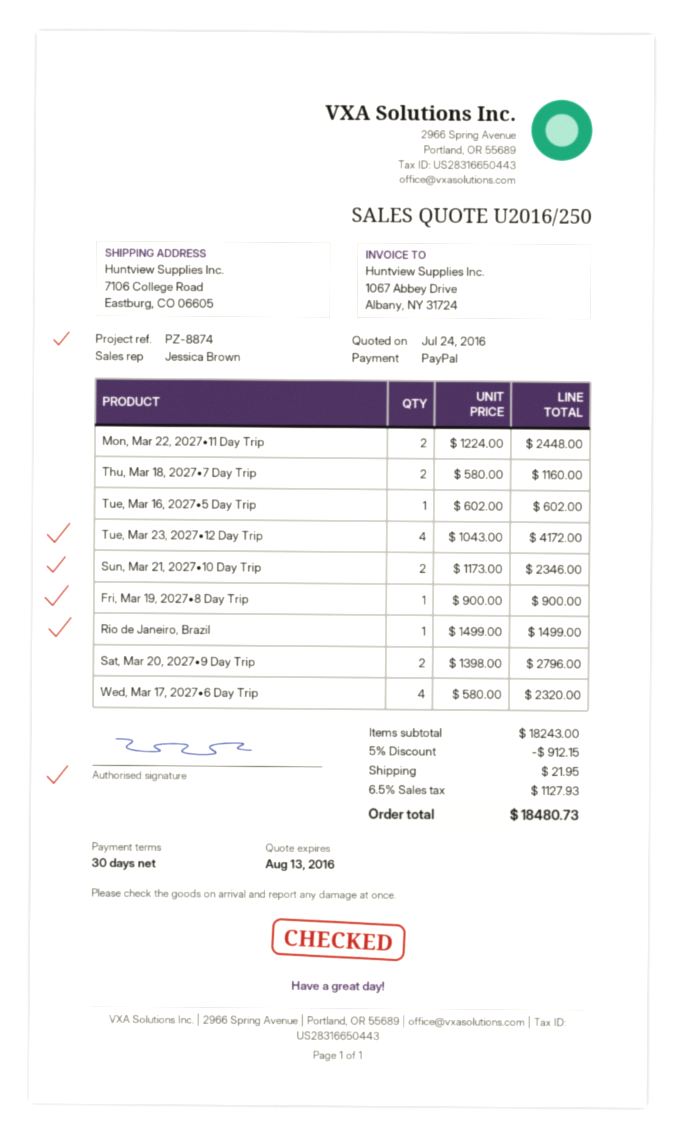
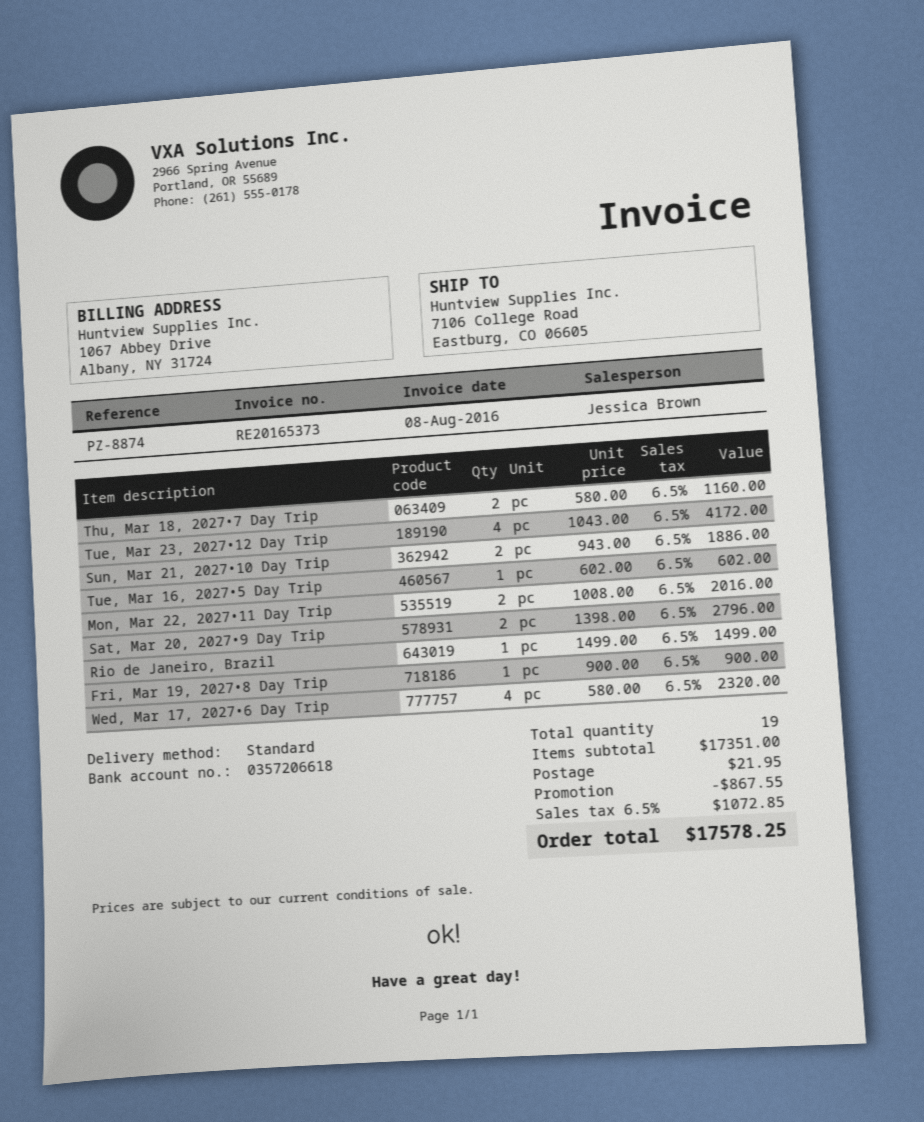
Mon, Mar 22, 2027•11 Day Trip: 2 x 1224.00 = 2448.00 -> 2 x 1008.00 = 2016.00
Sun, Mar 21, 2027•10 Day Trip: 2 x 1173.00 = 2346.00 -> 2 x 943.00 = 1886.00
subtotal: 18243.00 -> 17351.00
discount: 912.15 -> 867.55
tax: 6.5% = 1127.93 -> 6.5% = 1072.85
total: 18480.73 -> 17578.25

